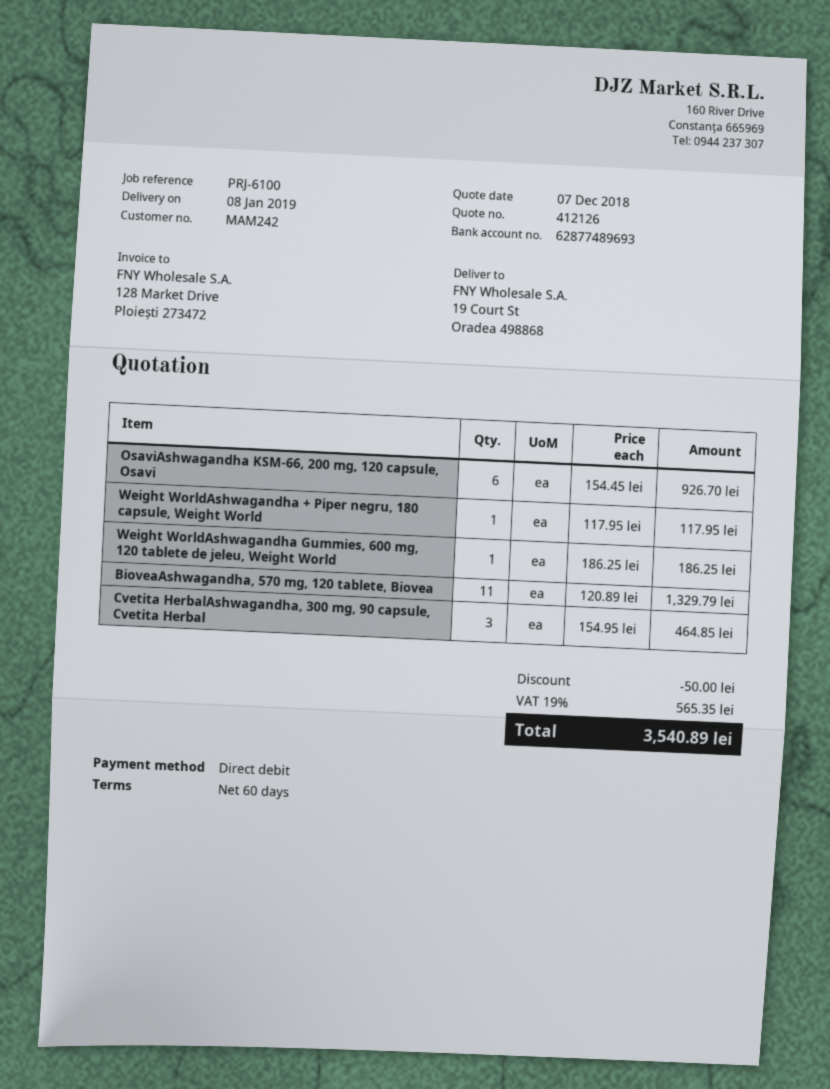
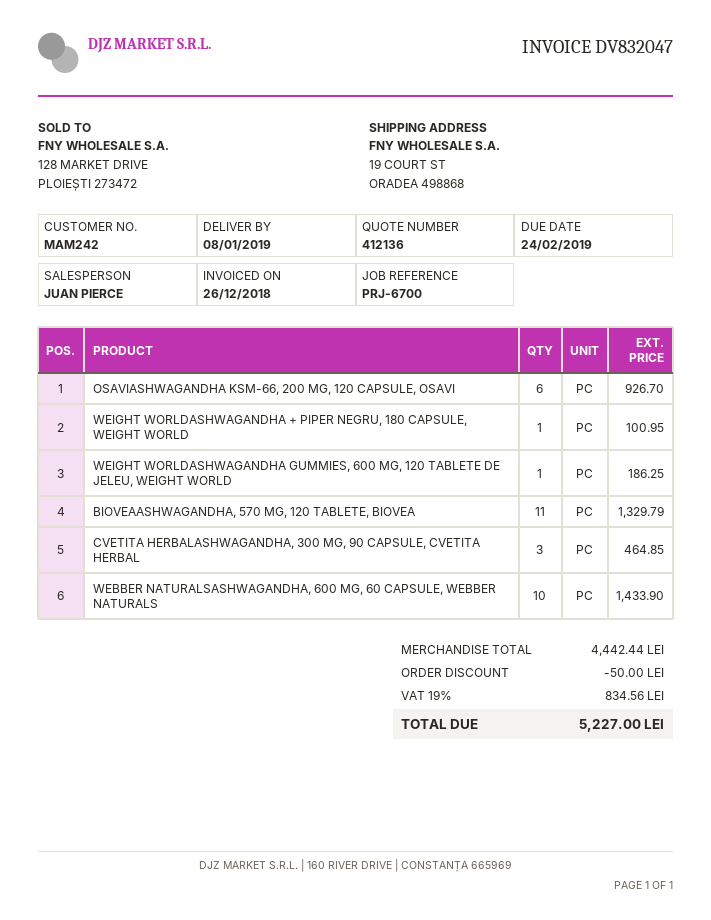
quote number: 412126 -> 412136
reference: PRJ-6100 -> PRJ-6700
Weight WorldAshwagandha + Piper negru, 180 capsule, Weight World: 1 for 117.95 -> 1 for 100.95
WEBBER NATURALSASHWAGANDHA, 600 MG, 60 CAPSULE, WEBBER NATURALS: none -> 10 for 1433.90
tax: 19% = 565.35 -> 19% = 834.56
total: 3540.89 -> 5227.00

